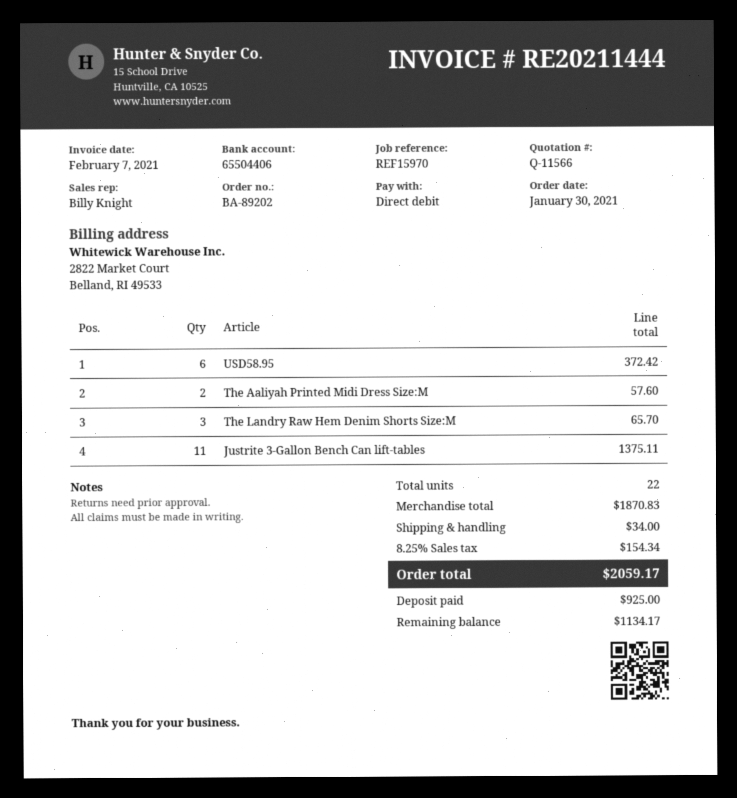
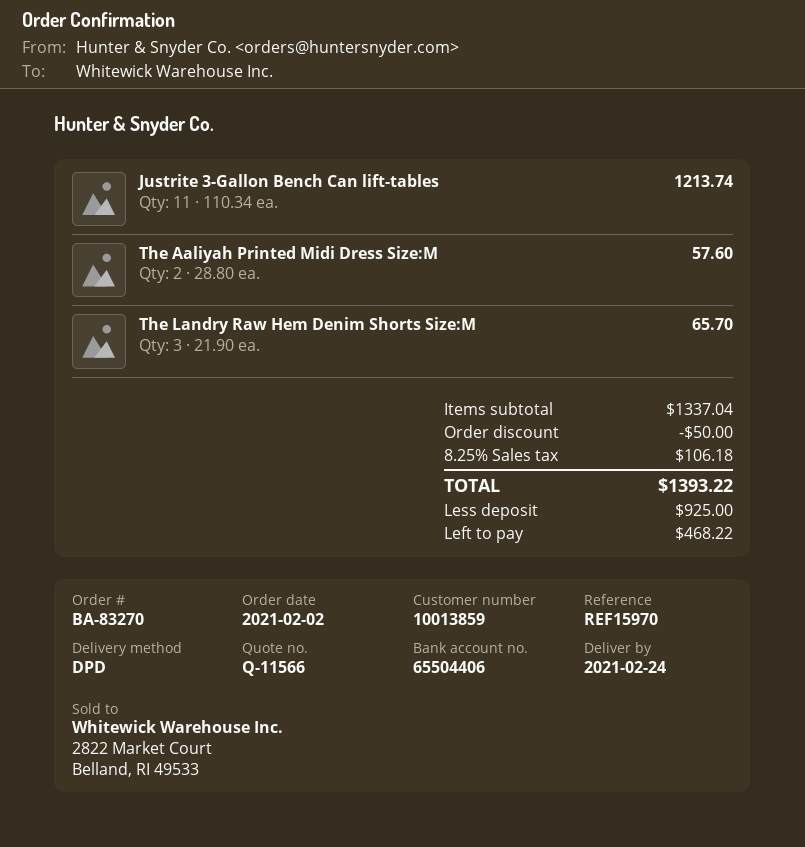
order number: BA-89202 -> BA-83270
order date: 2021-01-30 -> 2021-02-02
USD58.95: 6 for 372.42 -> none
Justrite 3-Gallon Bench Can lift-tables: 11 for 1375.11 -> 11 for 1213.74
subtotal: 1870.83 -> 1337.04
discount: none -> 50.00
shipping: 34.00 -> none
tax: 8.25% = 154.34 -> 8.25% = 106.18
total: 2059.17 -> 1393.22
balance: 1134.17 -> 468.22

